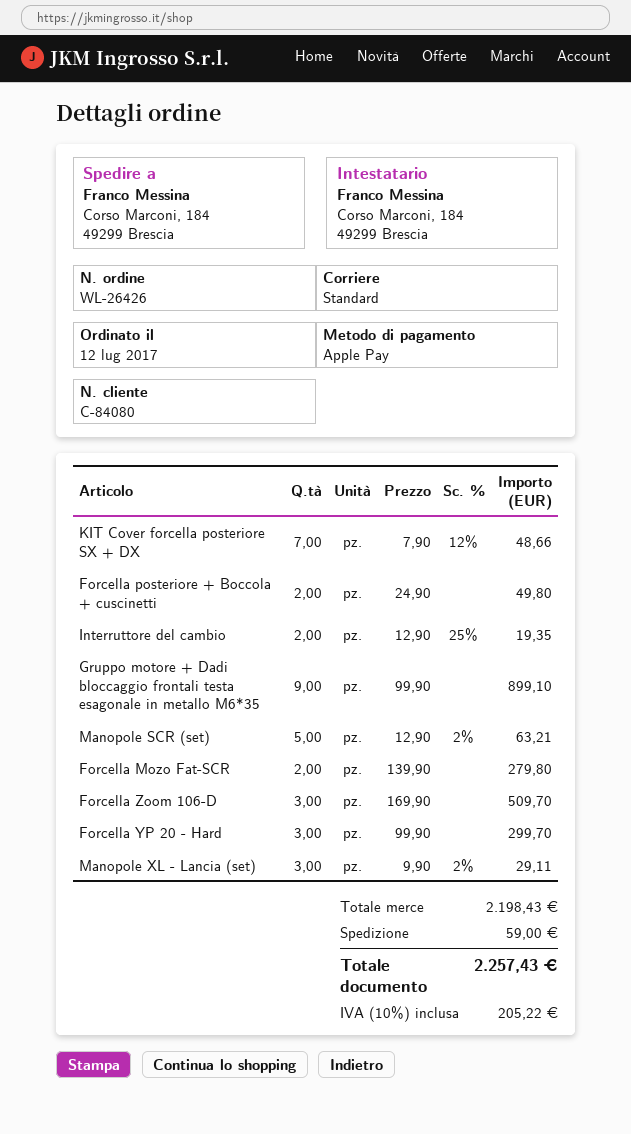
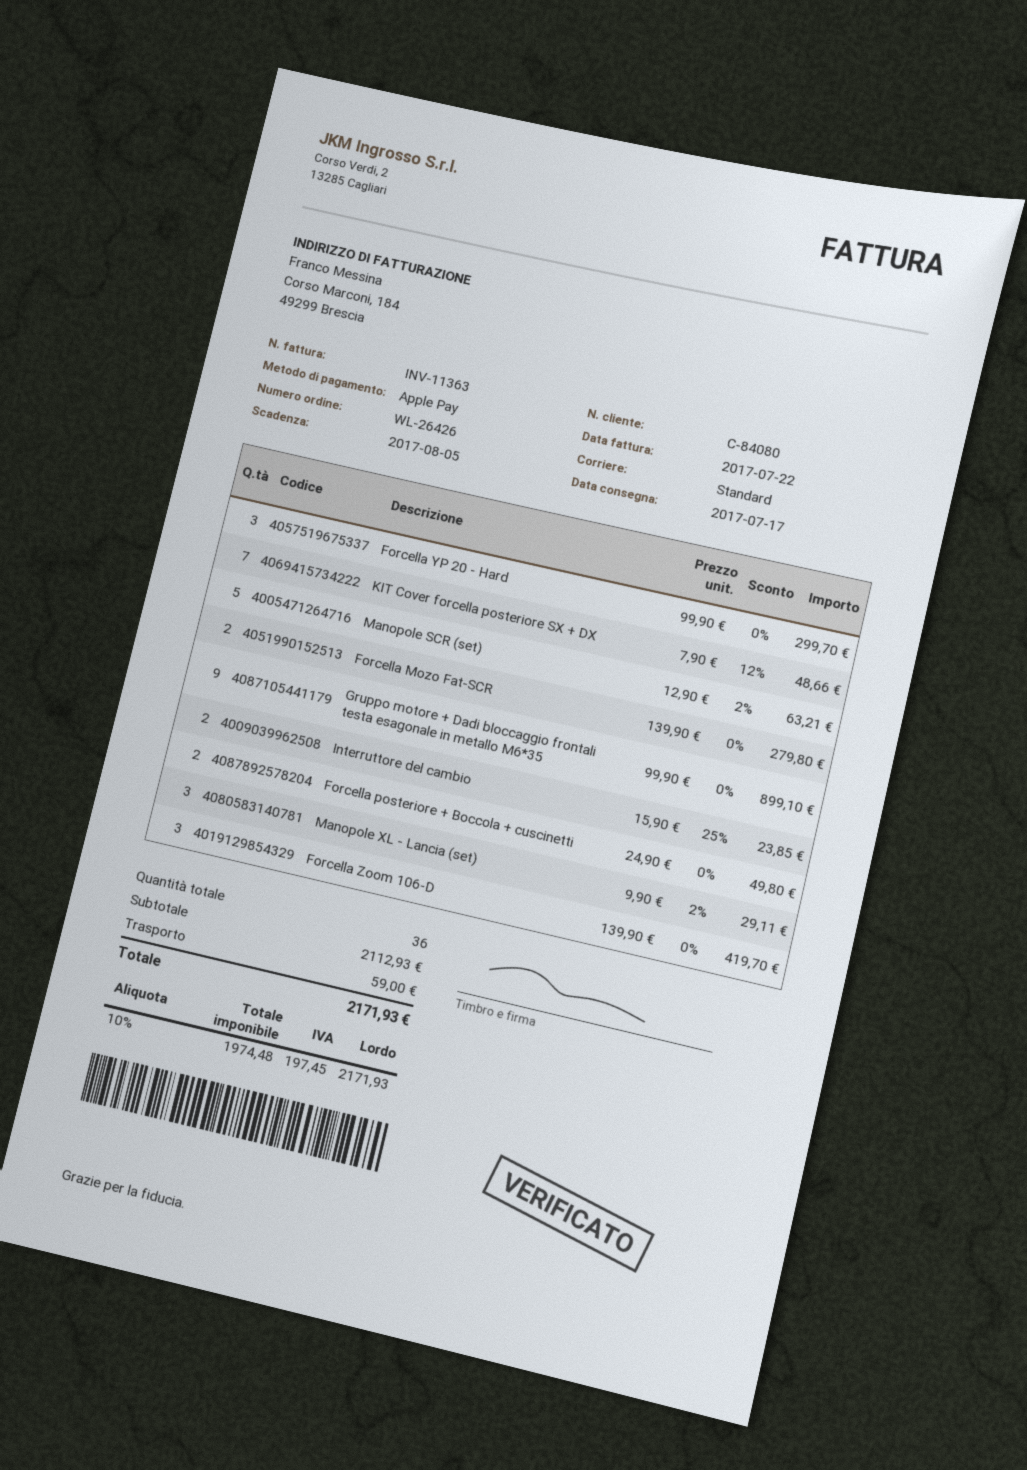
Interruttore del cambio: 2 x 12.90 - 25% = 19.35 -> 2 x 15.90 - 25% = 23.85
Forcella Zoom 106-D: 3 x 169.90 = 509.70 -> 3 x 139.90 = 419.70
subtotal: 2198.43 -> 2112.93
tax: 10% = 205.22 -> 10% = 197.45
total: 2257.43 -> 2171.93

